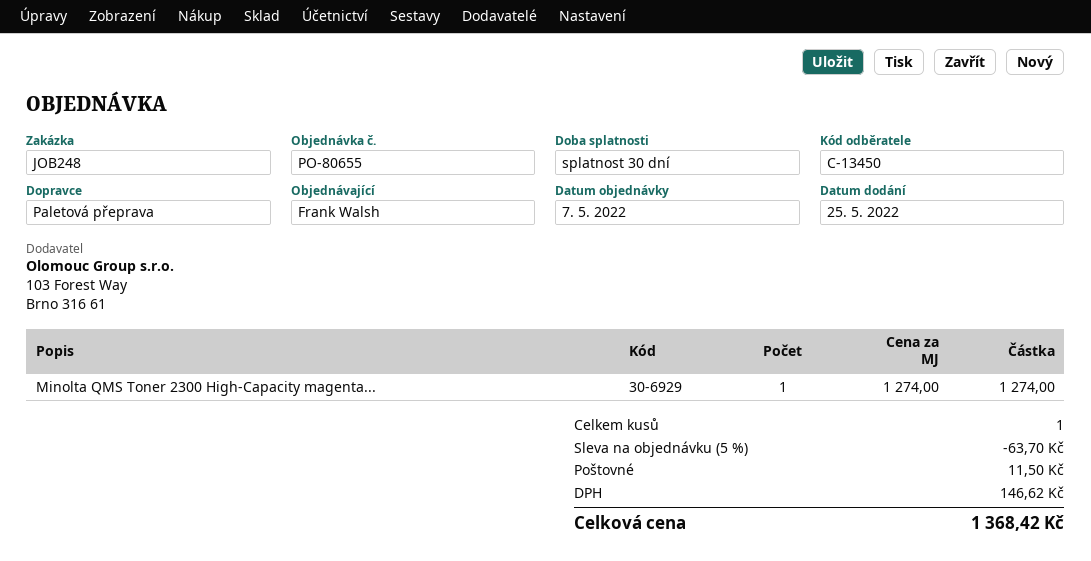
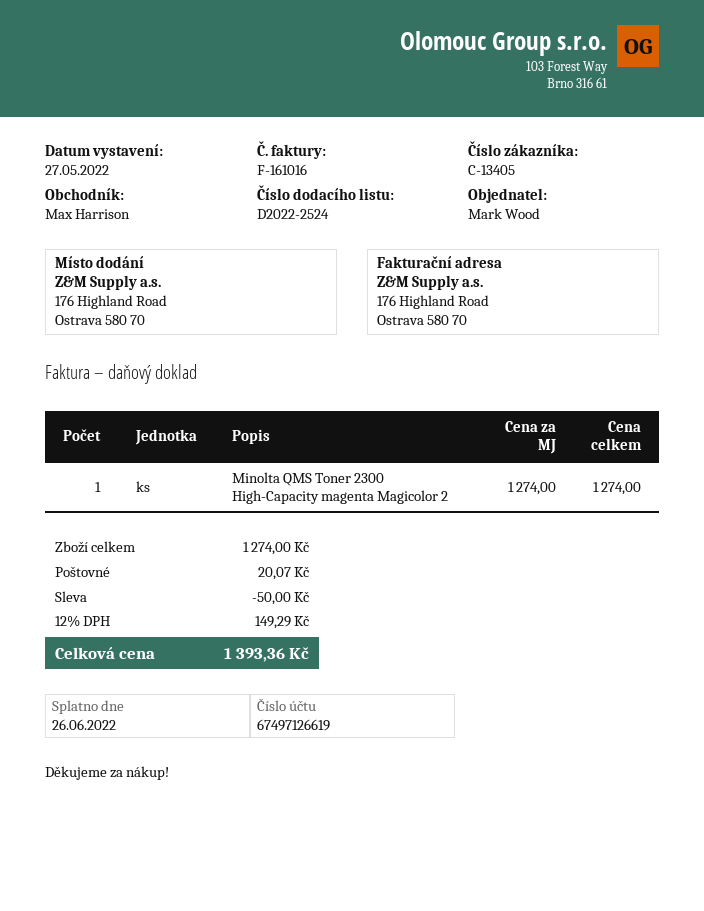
customer number: C-13450 -> C-13405
ordered by: Frank Walsh -> Mark Wood
discount: 63.70 -> 50.00
shipping: 11.50 -> 20.07
tax: 146.62 -> 149.29
total: 1368.42 -> 1393.36

